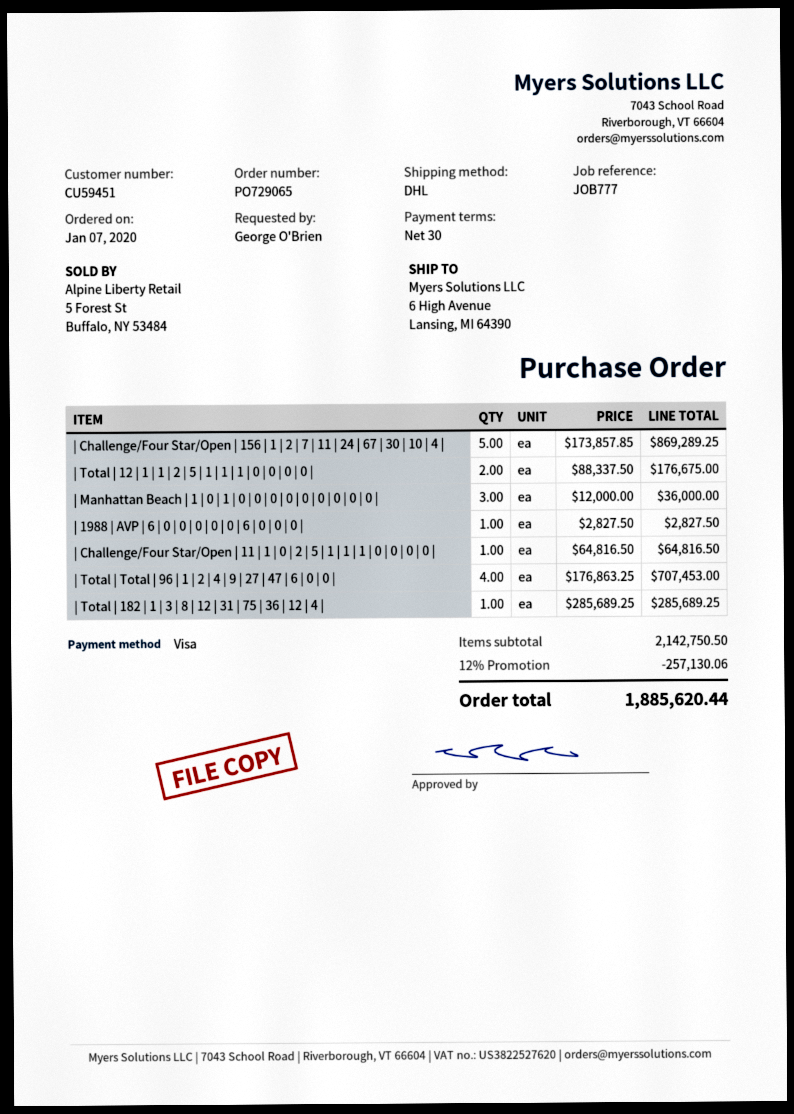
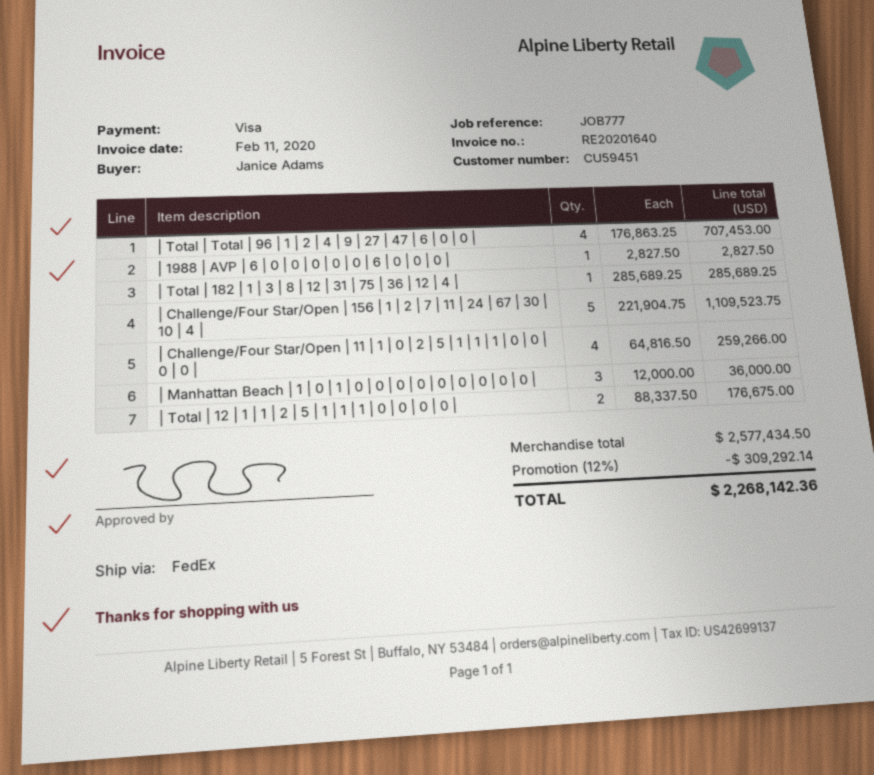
ordered by: George O'Brien -> Janice Adams
shipping method: DHL -> FedEx
| Challenge/Four Star/Open | 156 | 1 | 2 | 7 | 11 | 24 | 67 | 30 | 10 | 4 |: 5 x 173857.85 = 869289.25 -> 5 x 221904.75 = 1109523.75
| Challenge/Four Star/Open | 11 | 1 | 0 | 2 | 5 | 1 | 1 | 1 | 0 | 0 | 0 | 0 |: 1 x 64816.50 = 64816.50 -> 4 x 64816.50 = 259266.00
subtotal: 2142750.50 -> 2577434.50
discount: 12% = 257130.06 -> 12% = 309292.14
total: 1885620.44 -> 2268142.36

